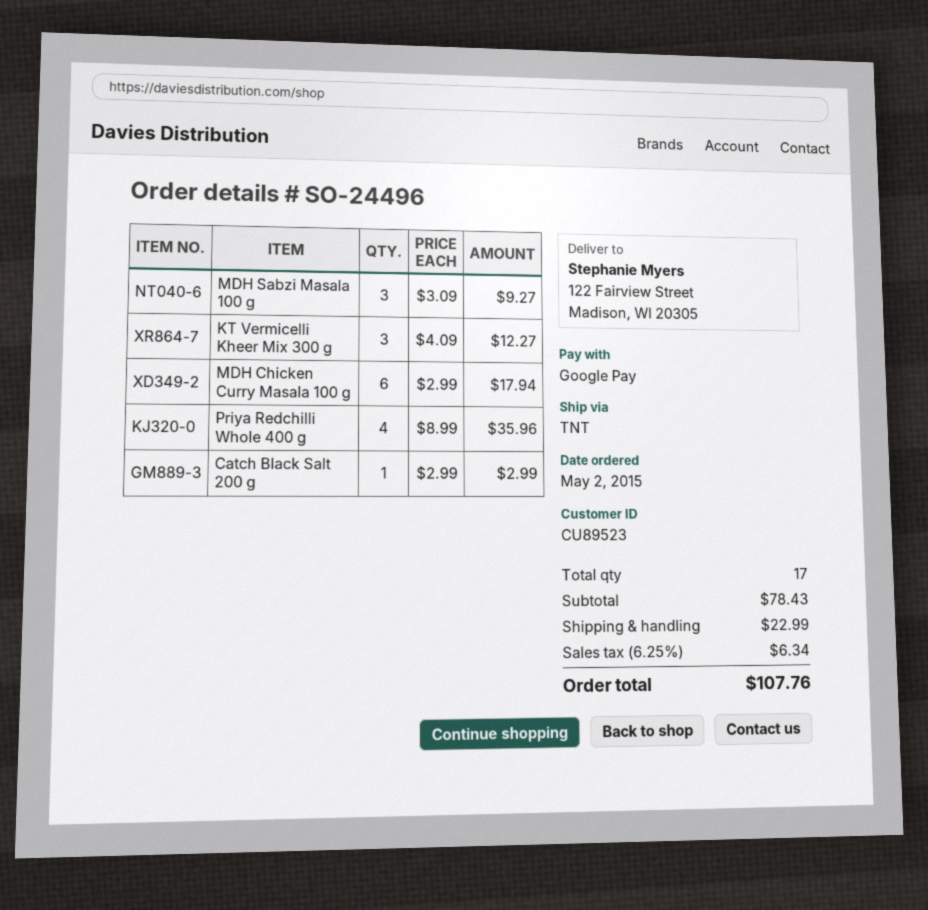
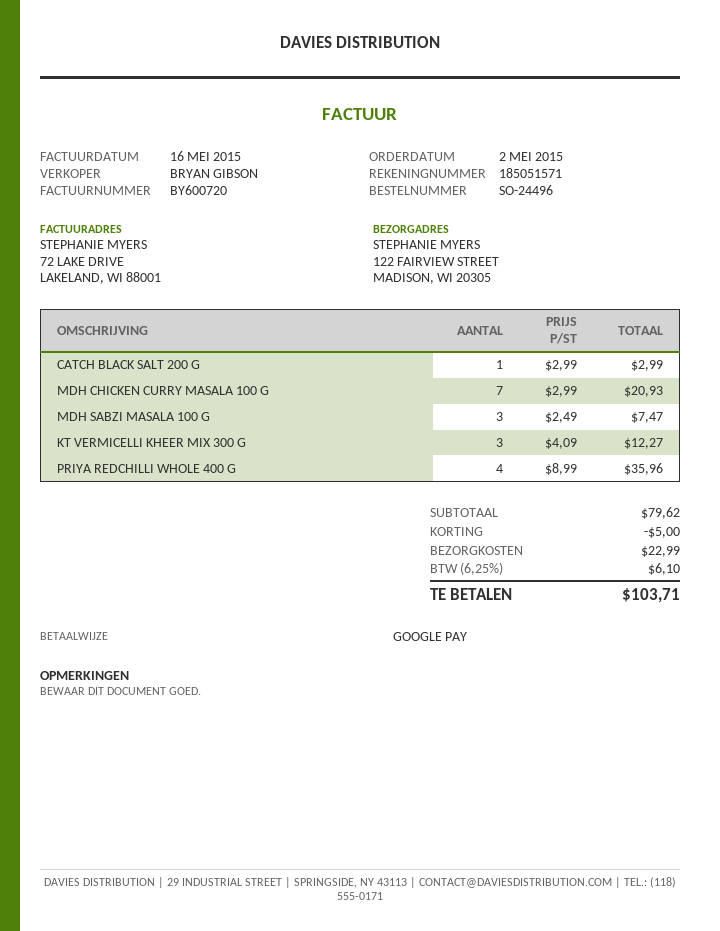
MDH Sabzi Masala 100 g: 3 x 3.09 = 9.27 -> 3 x 2.49 = 7.47
MDH Chicken Curry Masala 100 g: 6 x 2.99 = 17.94 -> 7 x 2.99 = 20.93
subtotal: 78.43 -> 79.62
discount: none -> 5.00
tax: 6.25% = 6.34 -> 6.25% = 6.10
total: 107.76 -> 103.71

